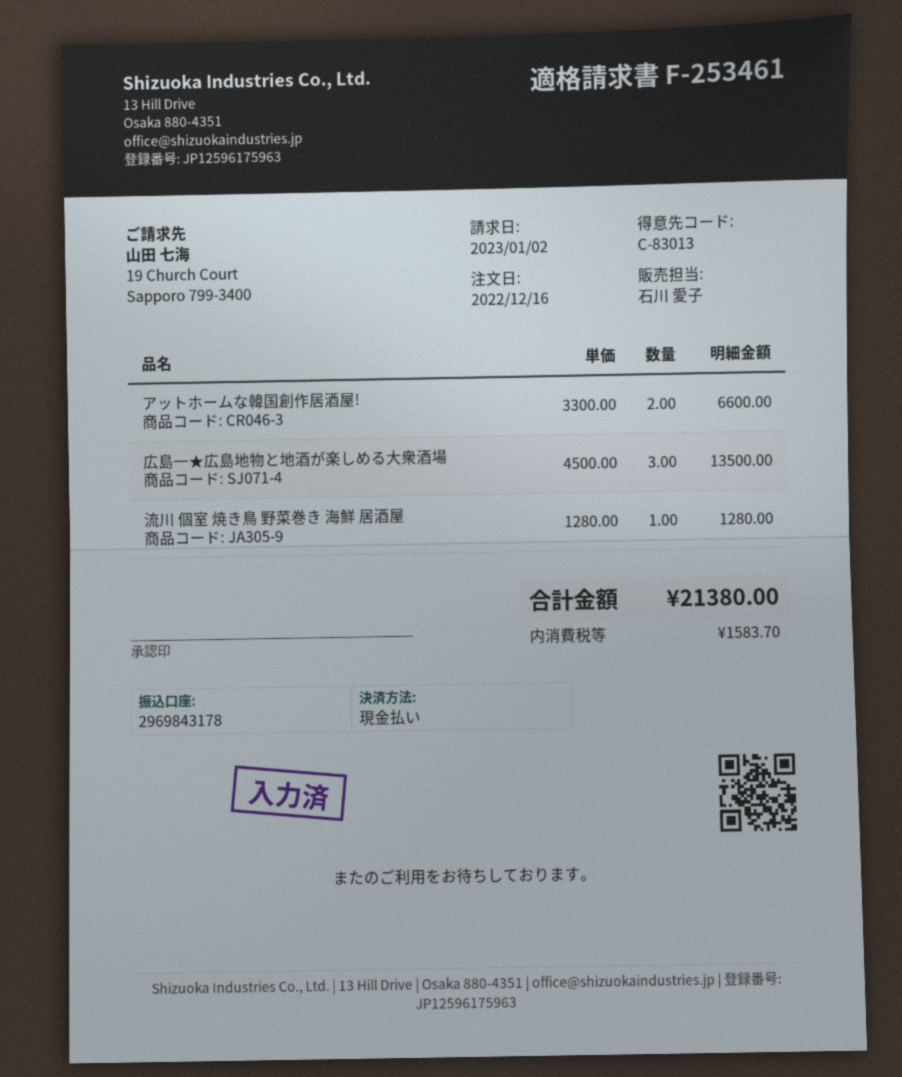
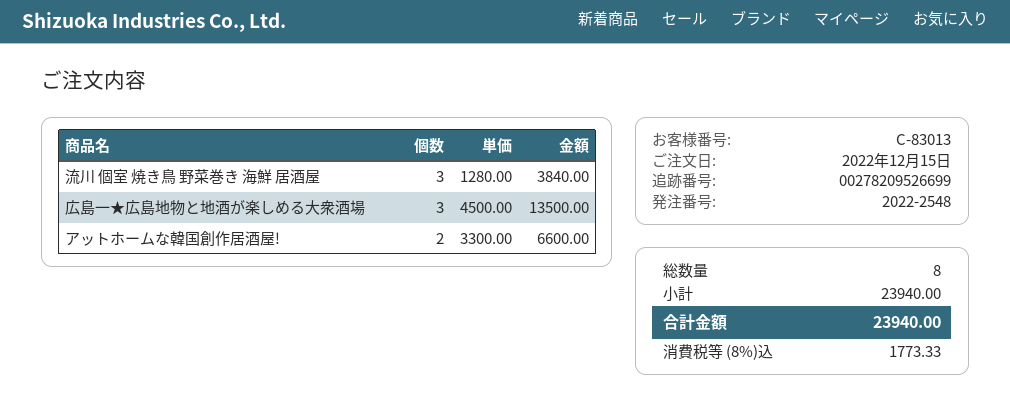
order date: 2022-12-16 -> 2022-12-15
流川 個室 焼き鳥 野菜巻き 海鮮 居酒屋: 1 x 1280.00 = 1280.00 -> 3 x 1280.00 = 3840.00
tax: 1583.70 -> 1773.33
total: 21380.00 -> 23940.00

